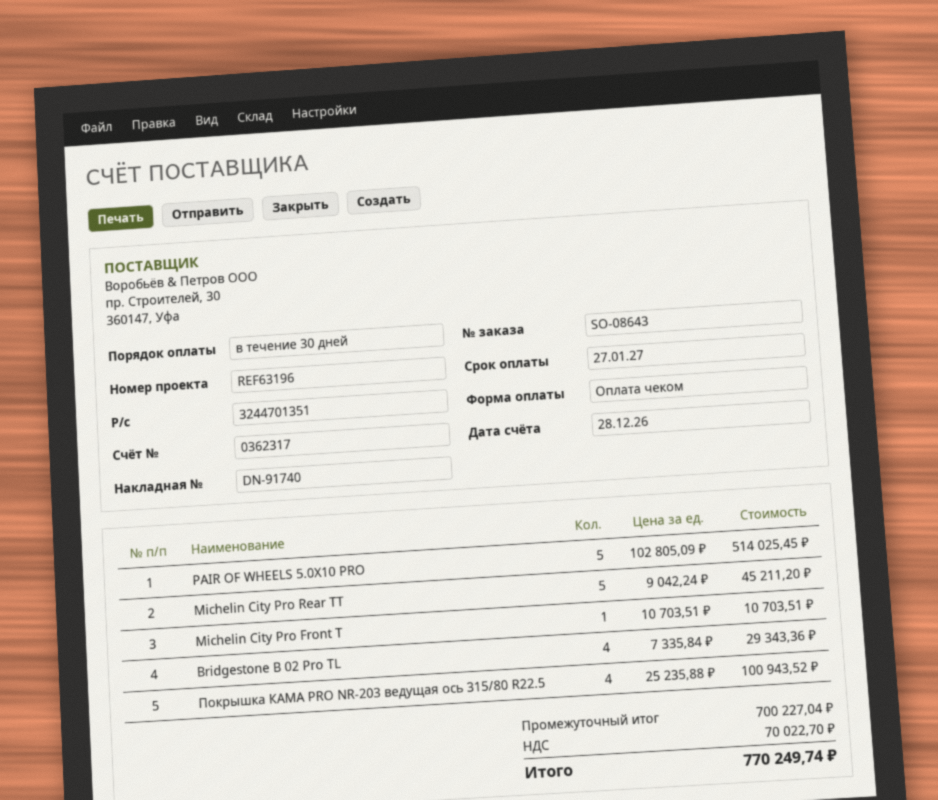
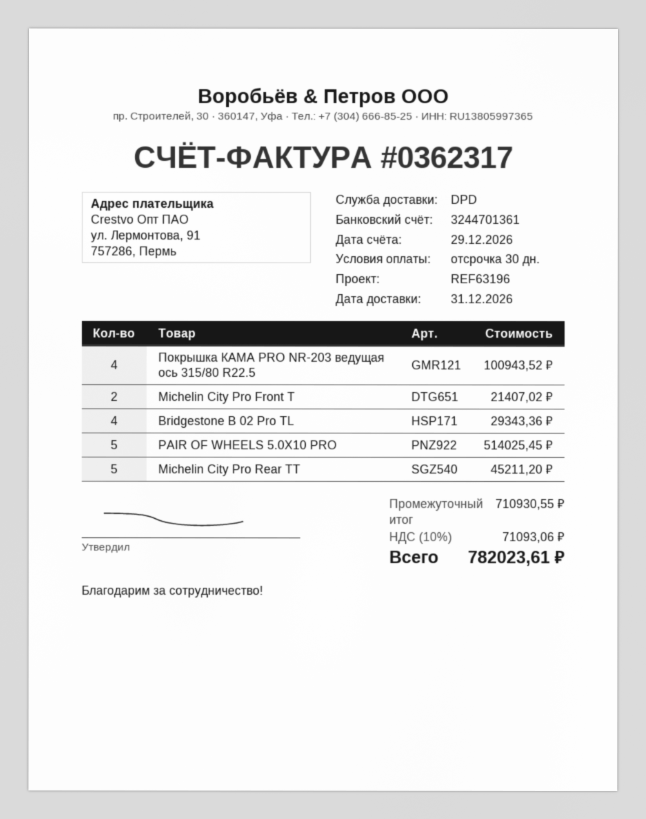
invoice date: 2026-12-28 -> 2026-12-29
bank account: 3244701351 -> 3244701361
Michelin City Pro Front T: 1 for 10703.51 -> 2 for 21407.02
subtotal: 700227.04 -> 710930.55
tax: 70022.70 -> 71093.06
total: 770249.74 -> 782023.61

